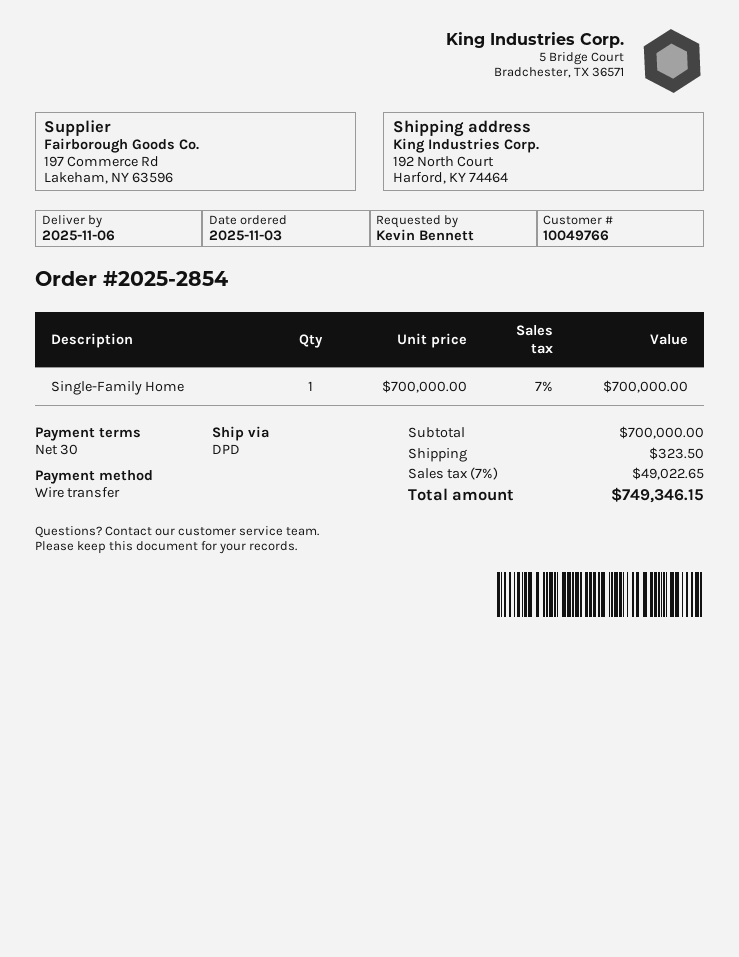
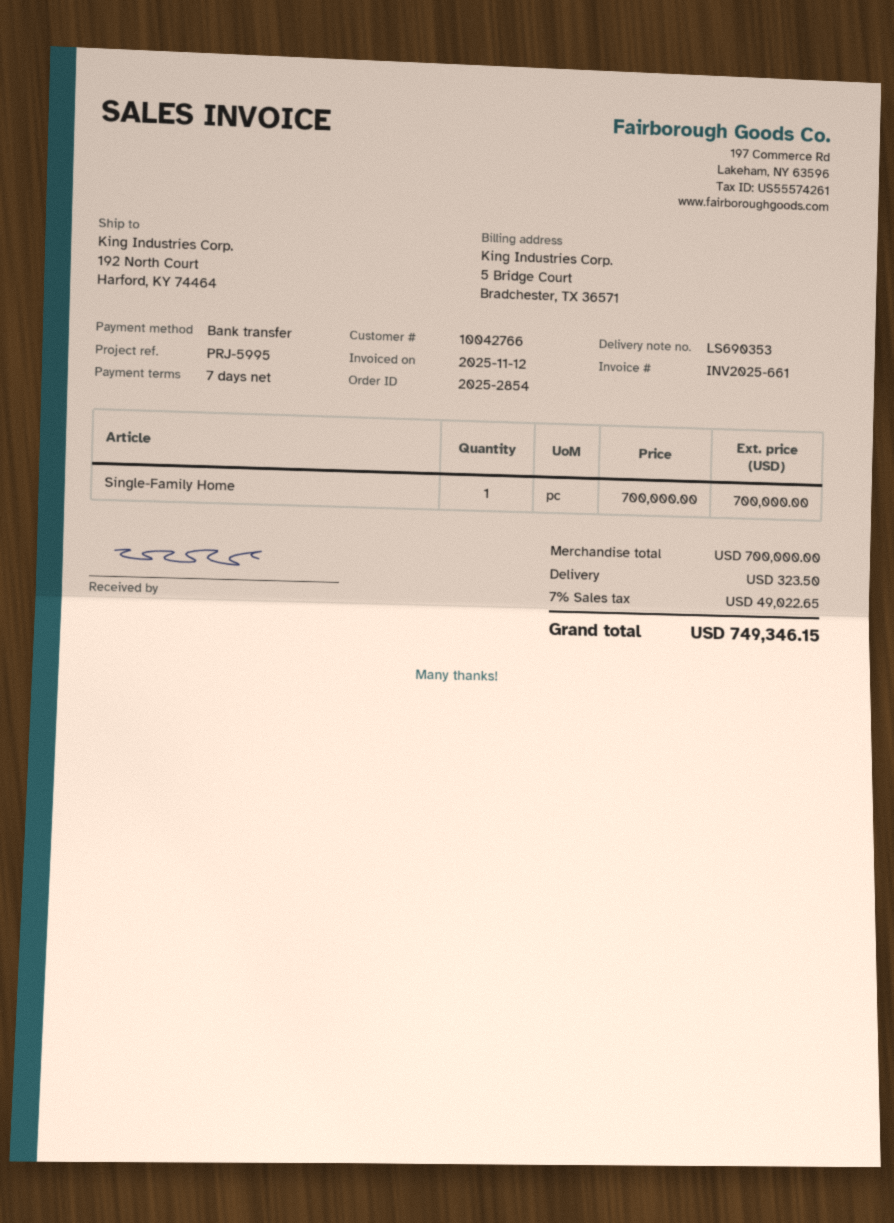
payment terms: 30 days -> 7 days
customer number: 10049766 -> 10042766

